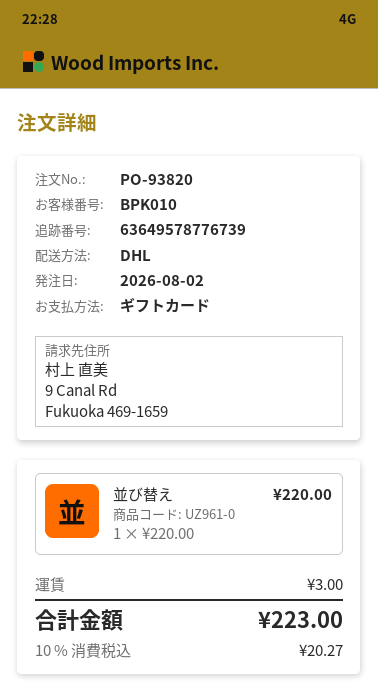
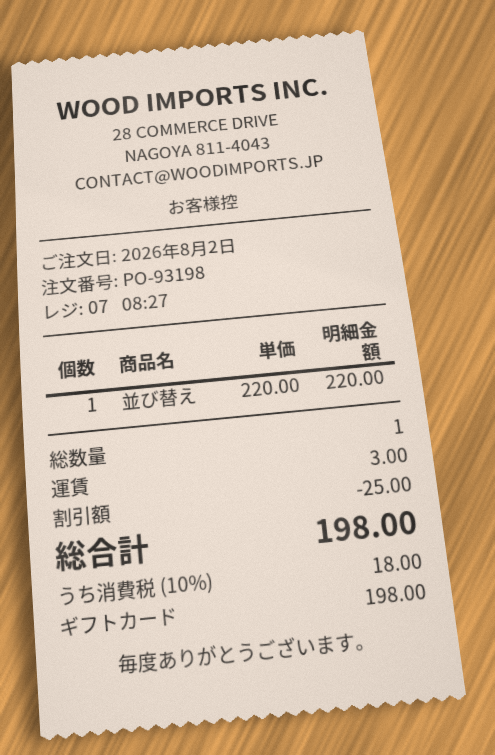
order number: PO-93820 -> PO-93198
discount: none -> 25.00
tax: 10% = 20.27 -> 10% = 18.00
total: 223.00 -> 198.00

